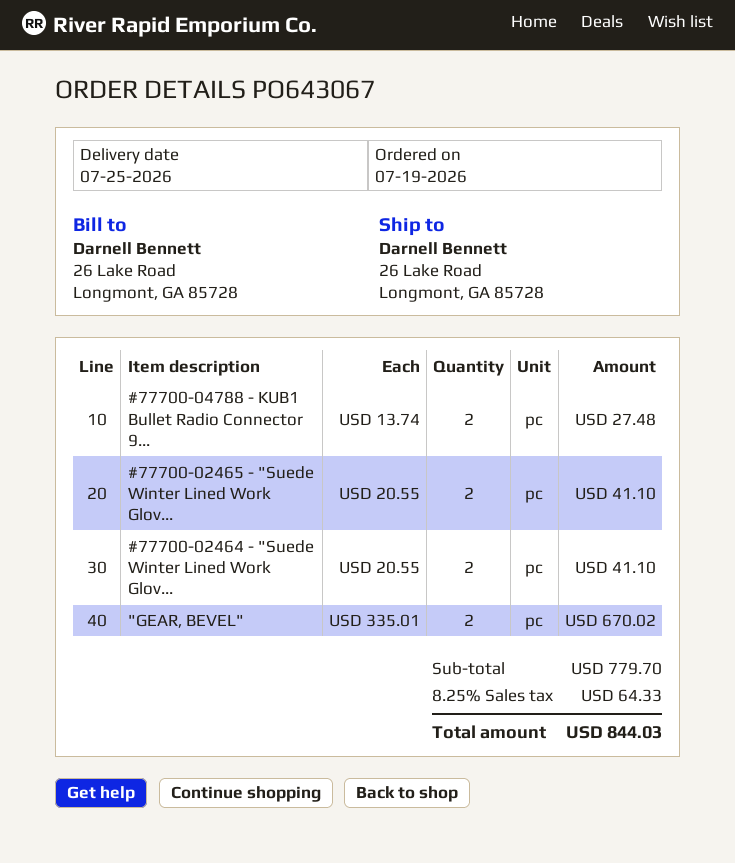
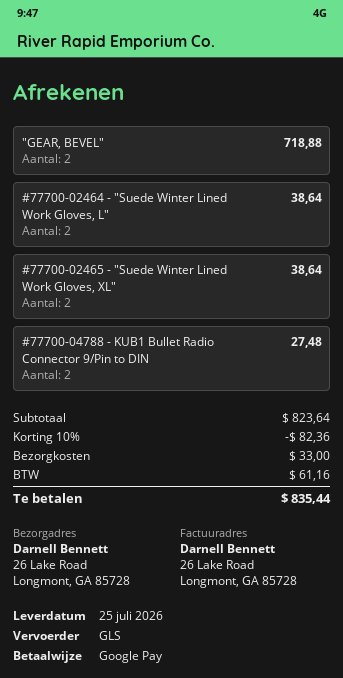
#77700-02465 - "Suede Winter Lined Work Glov...: 2 for 41.10 -> 2 for 38.64
#77700-02464 - "Suede Winter Lined Work Glov...: 2 for 41.10 -> 2 for 38.64
"GEAR, BEVEL": 2 for 670.02 -> 2 for 718.88
subtotal: 779.70 -> 823.64
discount: none -> 10% = 82.36
shipping: none -> 33.00
tax: 64.33 -> 61.16
total: 844.03 -> 835.44

